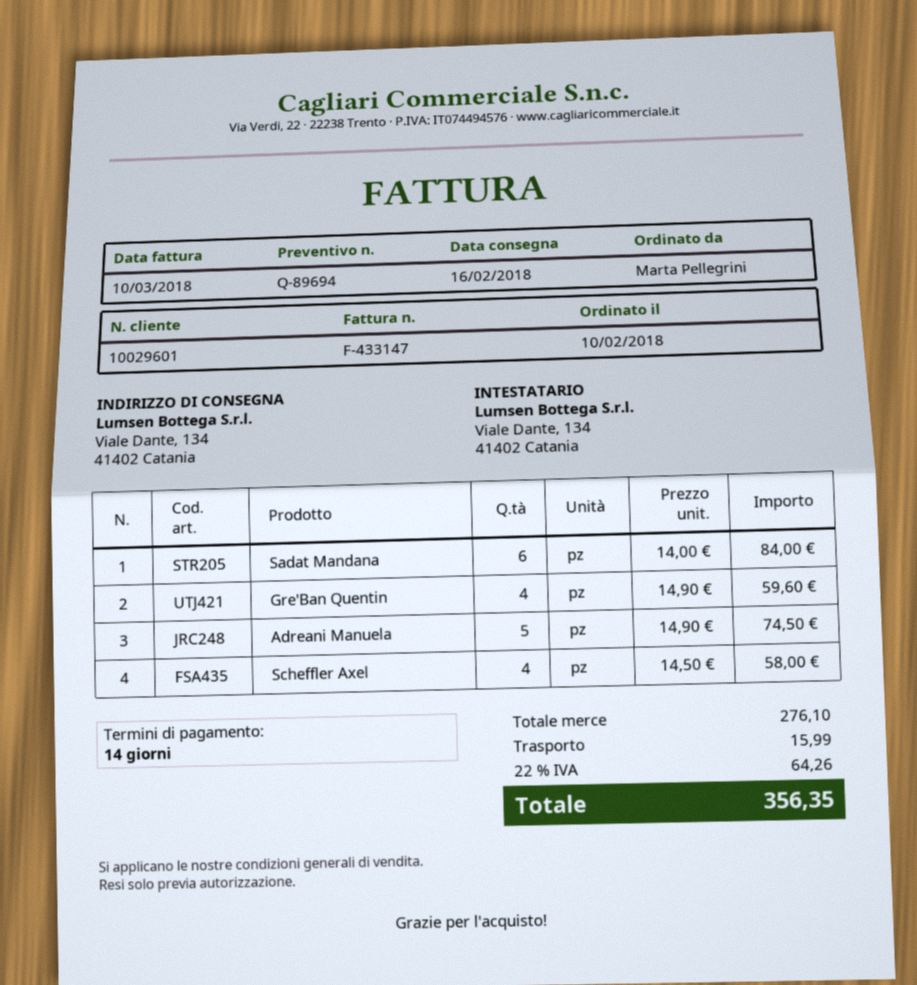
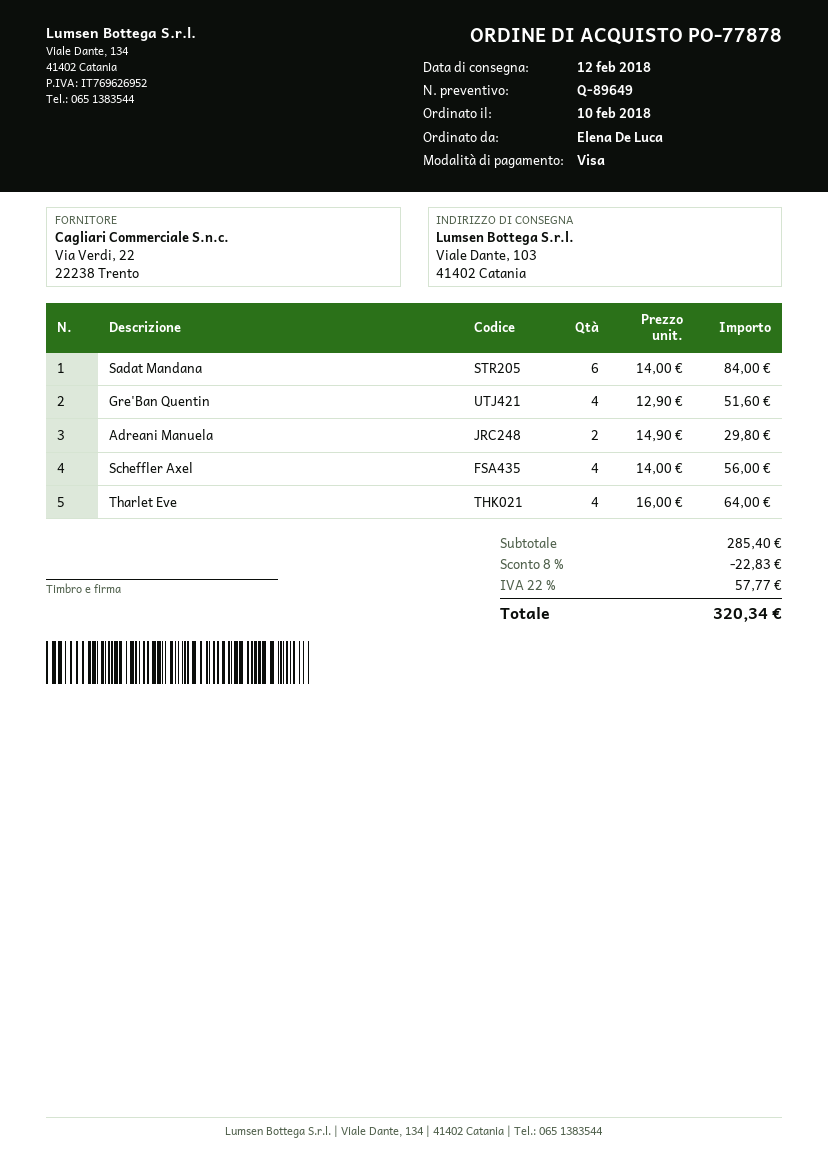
quote number: Q-89694 -> Q-89649
delivery date: 2018-02-16 -> 2018-02-12
ordered by: Marta Pellegrini -> Elena De Luca
ship to: Viale Dante, 134, 41402 Catania -> Viale Dante, 103, 41402 Catania
Gre'Ban Quentin: 4 x 14.90 = 59.60 -> 4 x 12.90 = 51.60
Adreani Manuela: 5 x 14.90 = 74.50 -> 2 x 14.90 = 29.80
Scheffler Axel: 4 x 14.50 = 58.00 -> 4 x 14.00 = 56.00
Tharlet Eve: none -> 4 x 16.00 = 64.00
subtotal: 276.10 -> 285.40
discount: none -> 8% = 22.83
shipping: 15.99 -> none
tax: 22% = 64.26 -> 22% = 57.77
total: 356.35 -> 320.34

